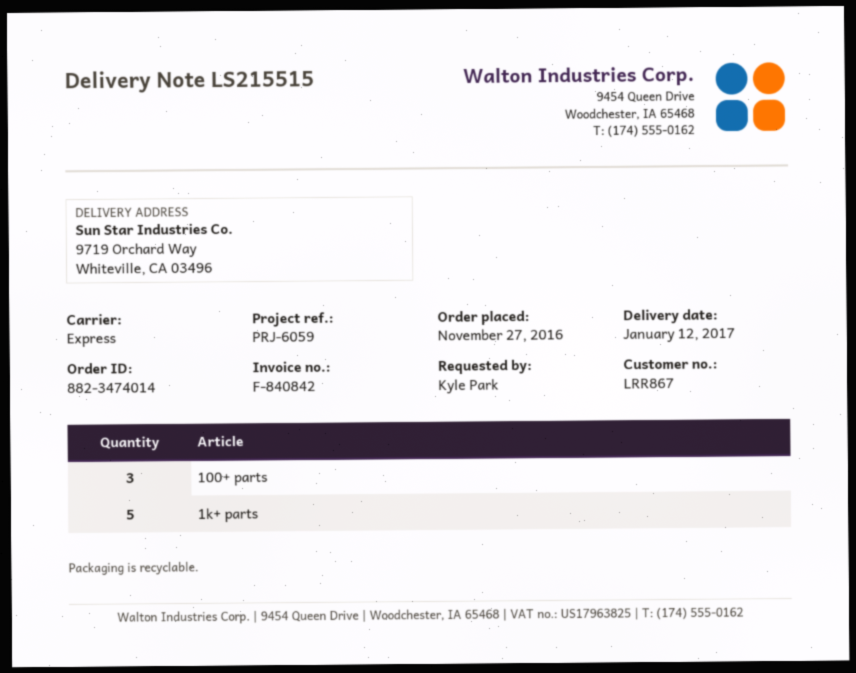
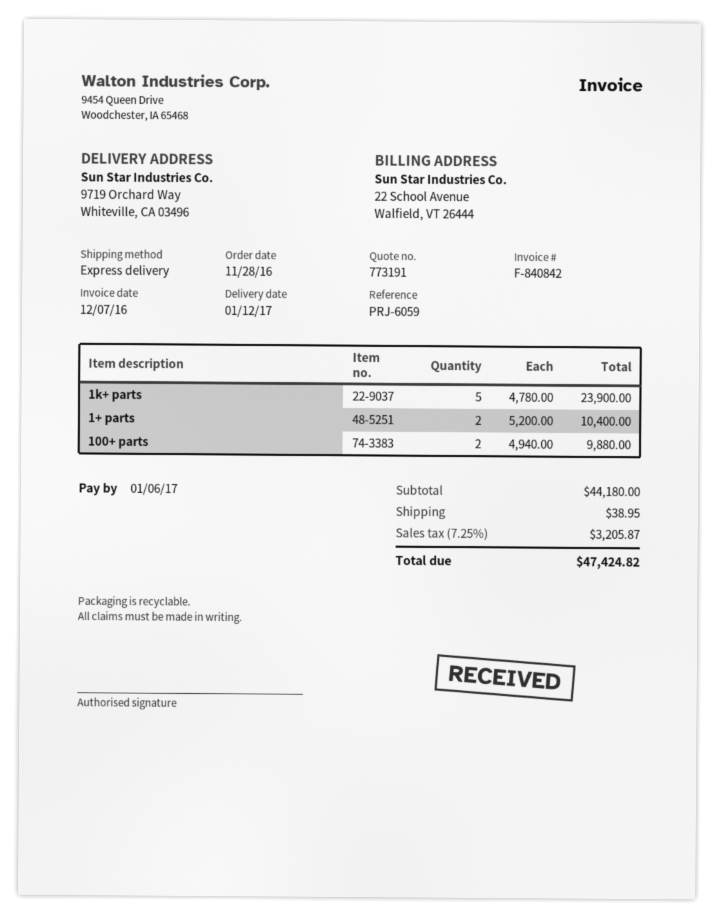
order date: 2016-11-27 -> 2016-11-28
100+ parts: 3 -> 2
1+ parts: none -> 2

